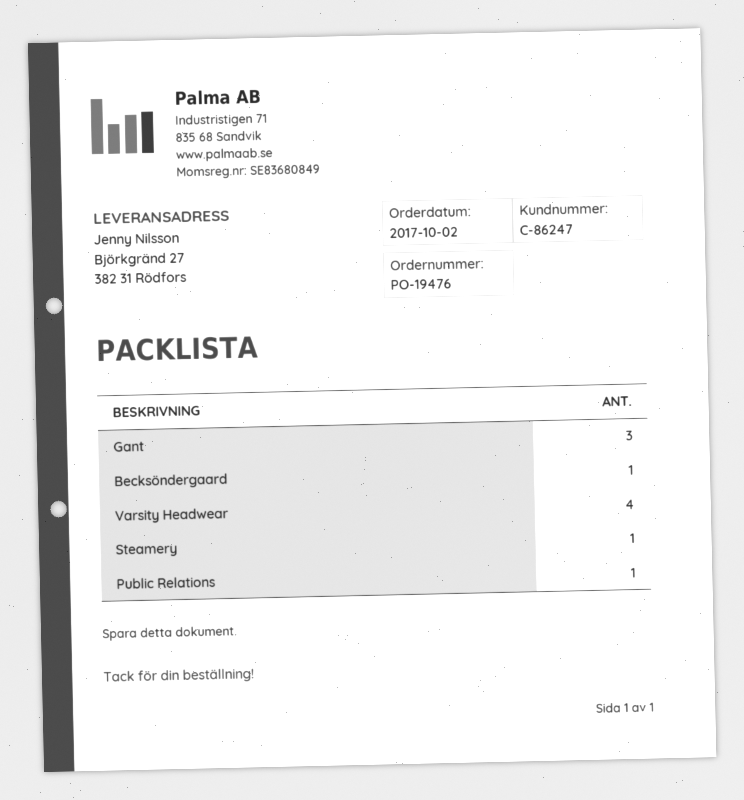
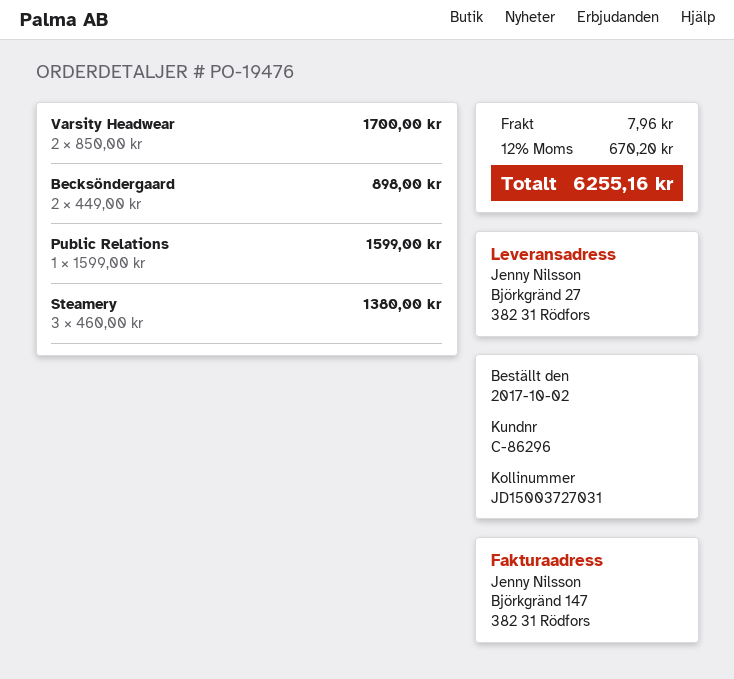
customer number: C-86247 -> C-86296
Gant: 3 -> none
Becksöndergaard: 1 -> 2
Varsity Headwear: 4 -> 2
Steamery: 1 -> 3

